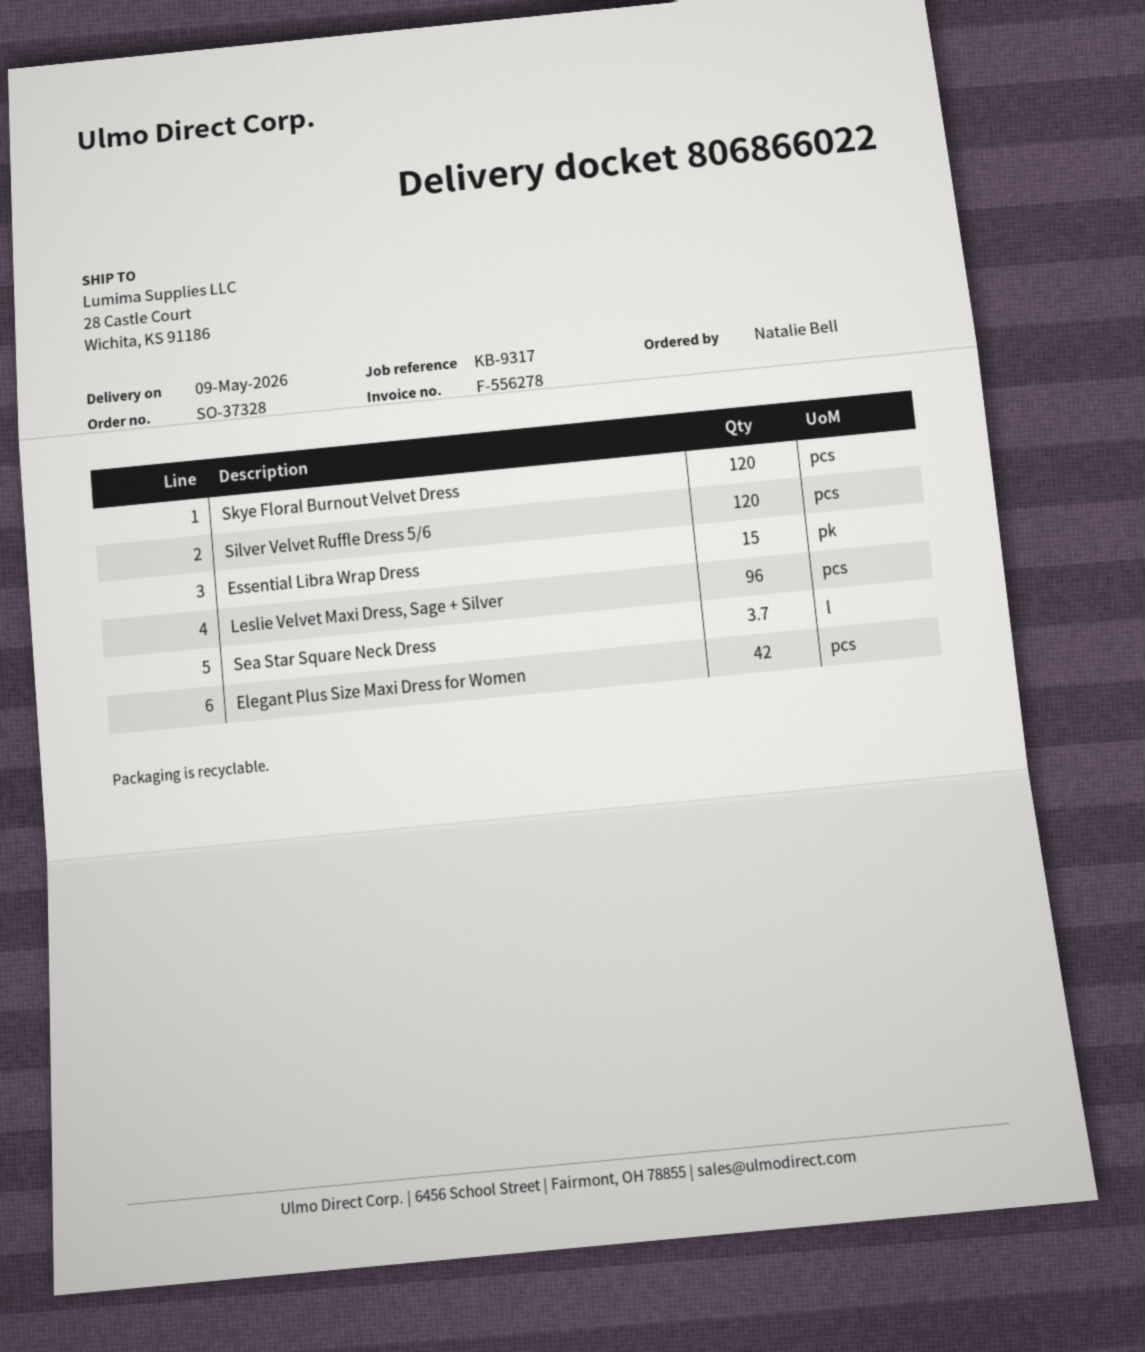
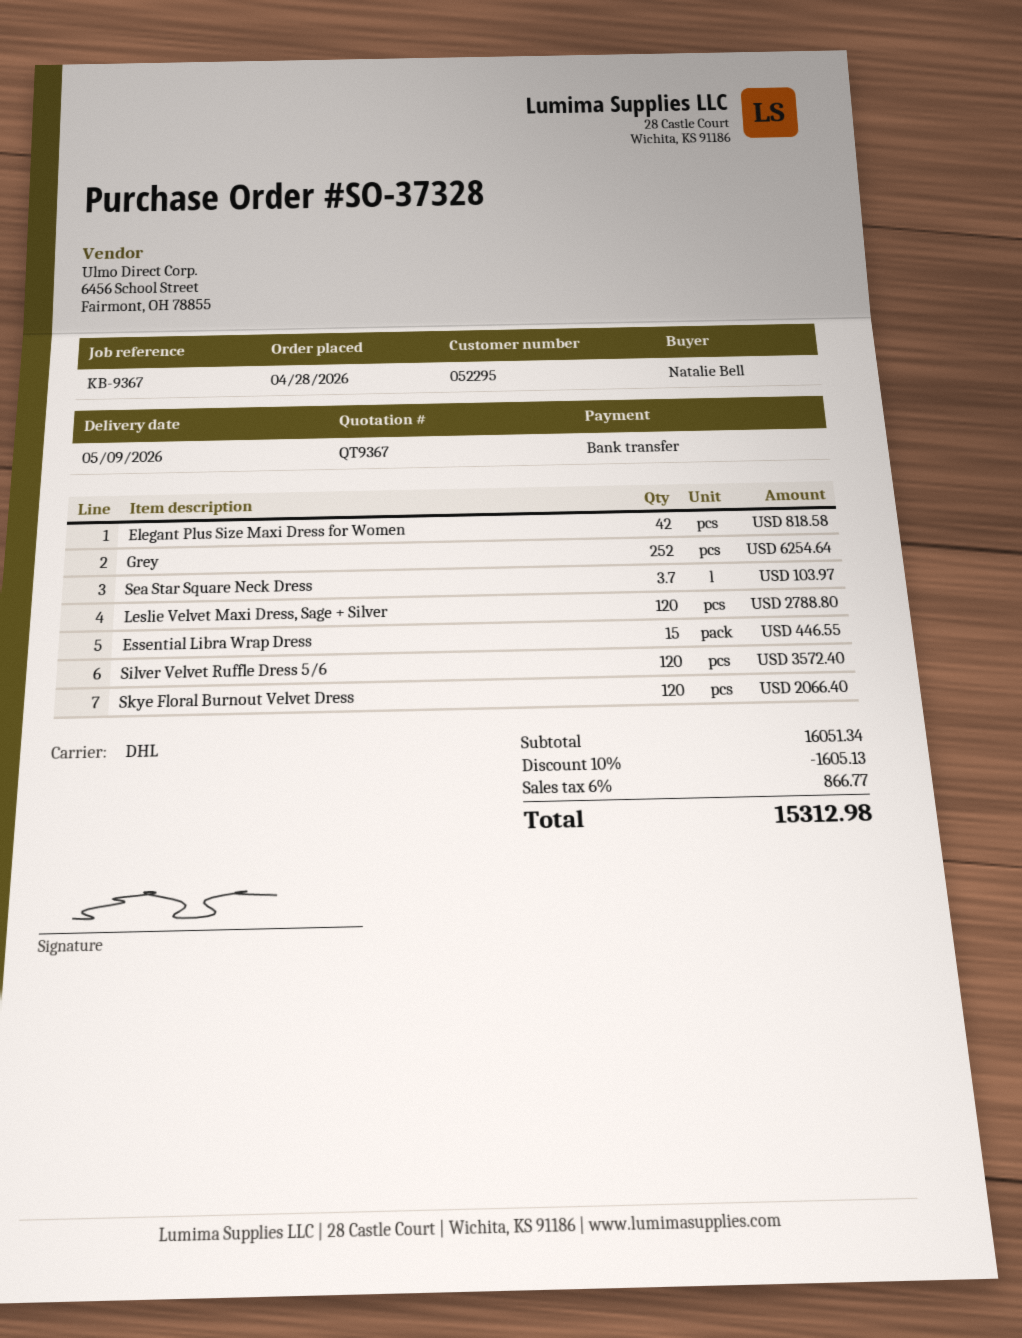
reference: KB-9317 -> KB-9367
Leslie Velvet Maxi Dress, Sage + Silver: 96 -> 120
Grey: none -> 252

